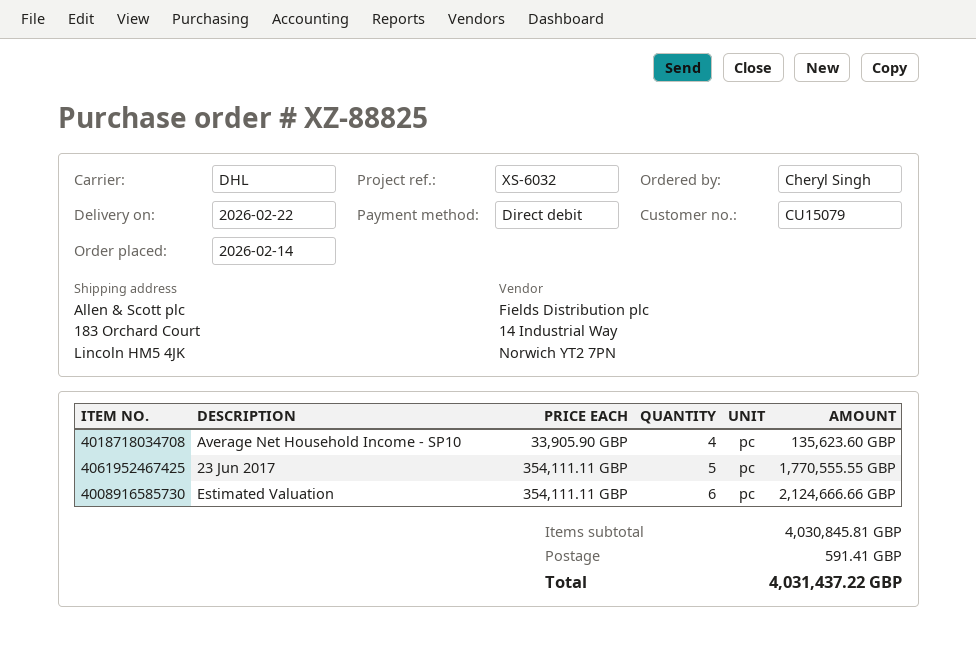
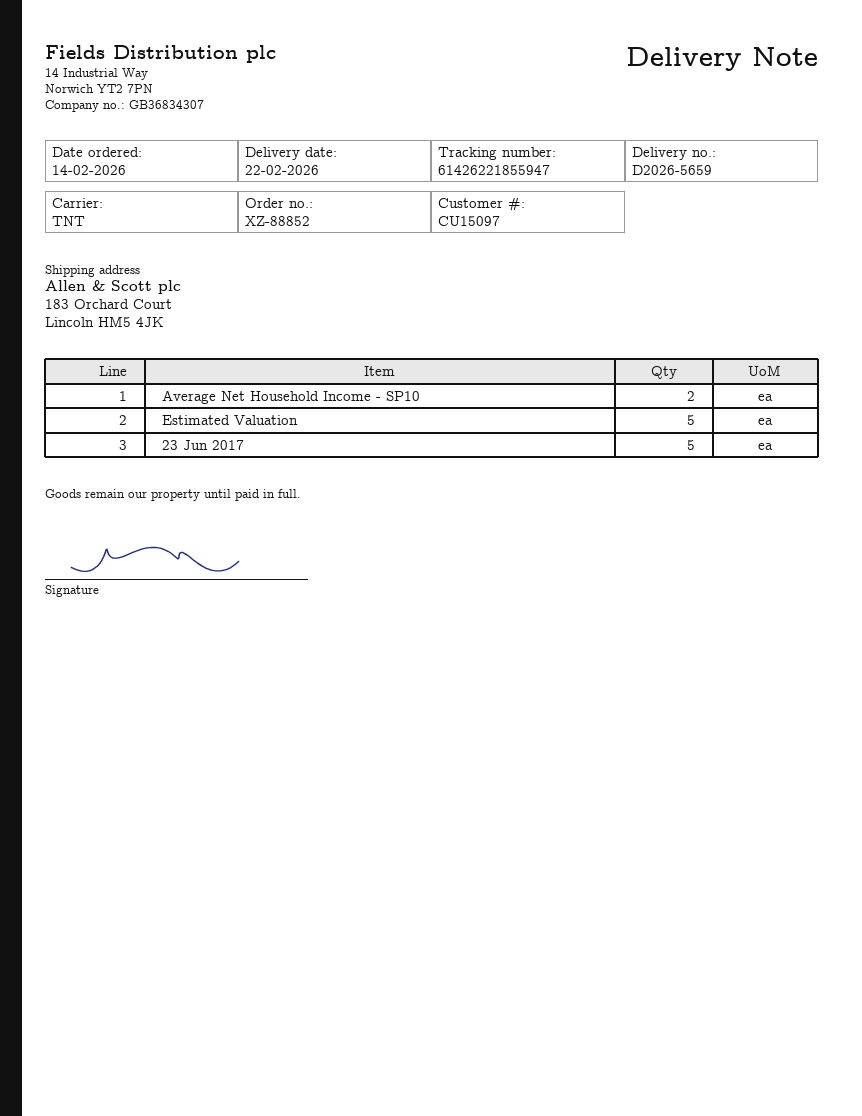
order number: XZ-88825 -> XZ-88852
customer number: CU15079 -> CU15097
shipping method: DHL -> TNT
Average Net Household Income - SP10: 4 -> 2
Estimated Valuation: 6 -> 5

